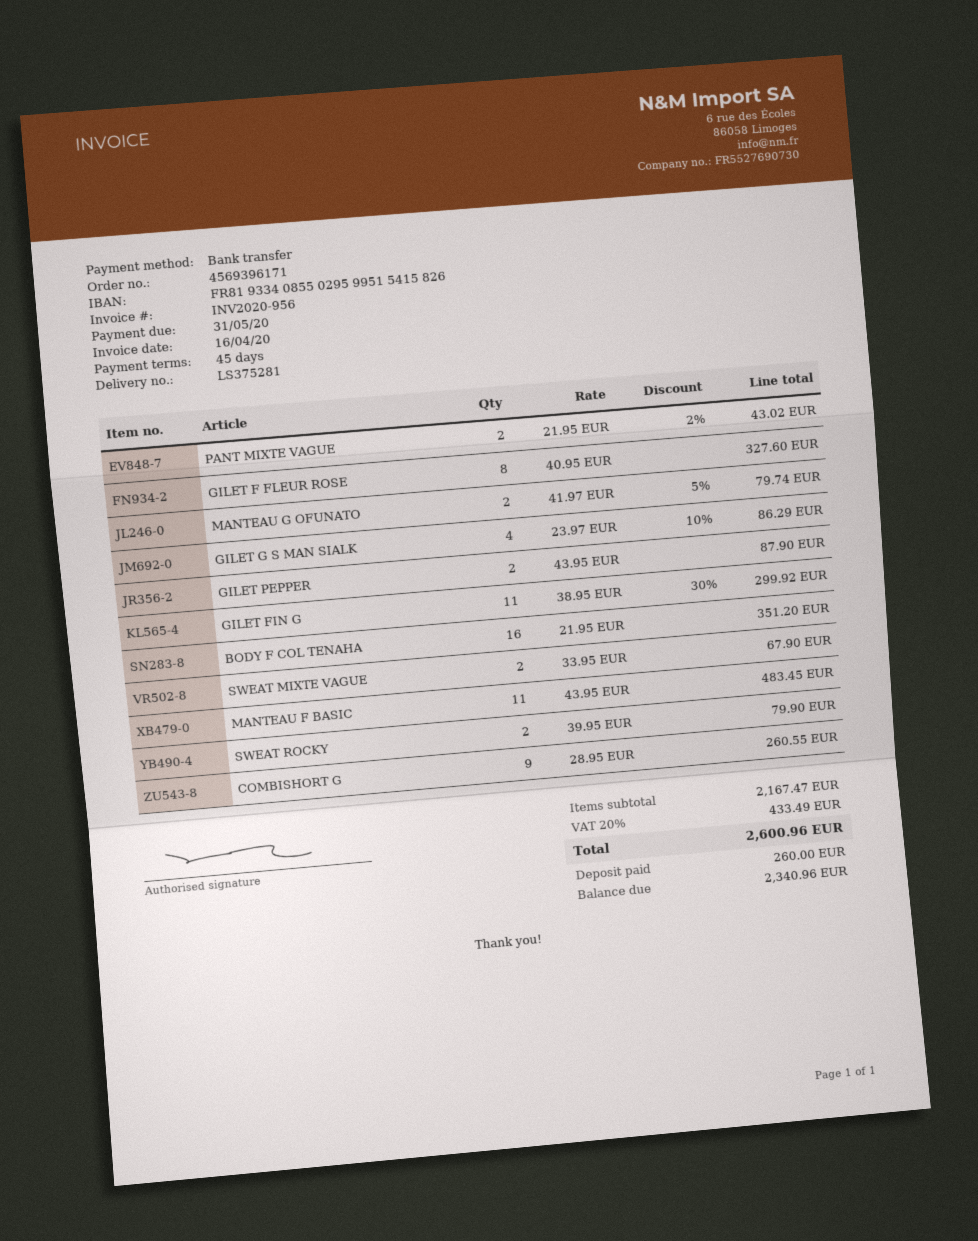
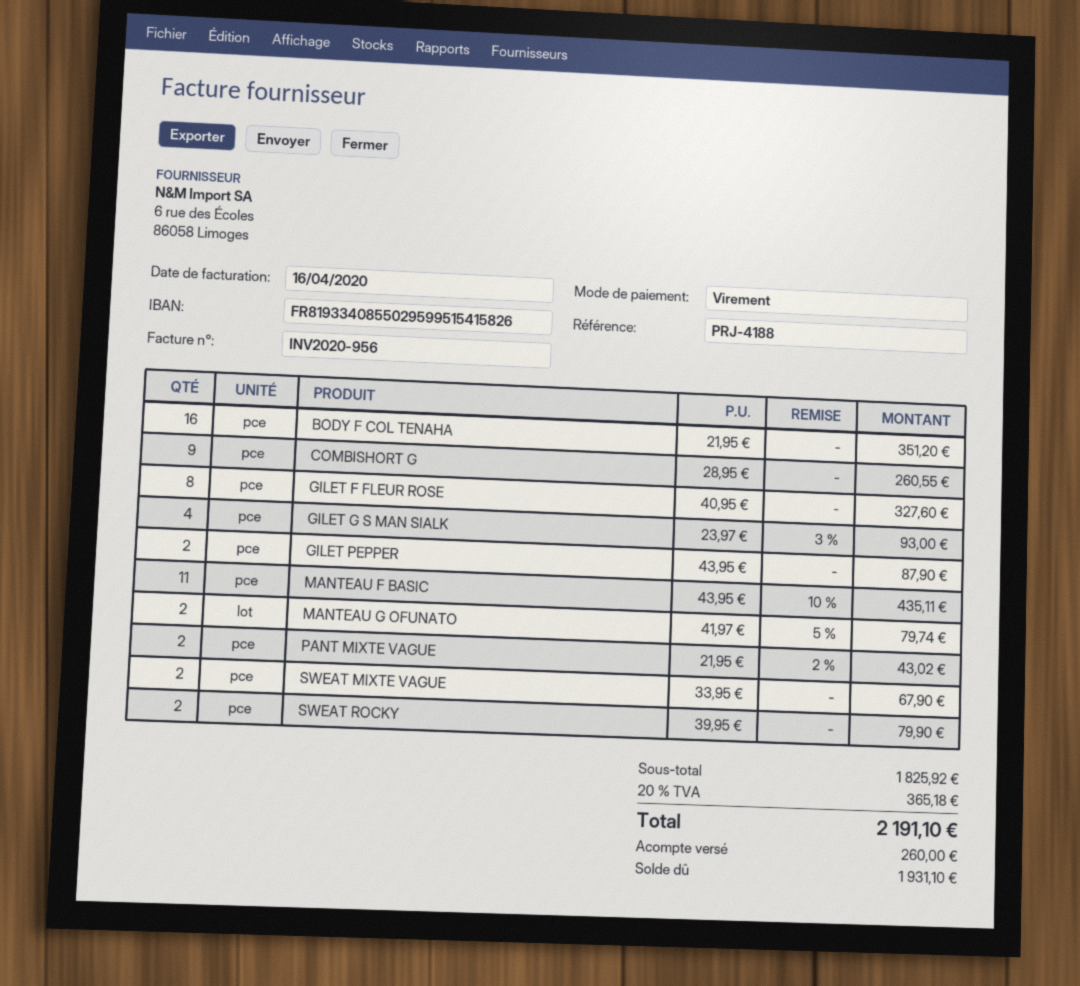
GILET G S MAN SIALK: 4 x 23.97 - 10% = 86.29 -> 4 x 23.97 - 3% = 93.00
GILET FIN G: 11 x 38.95 - 30% = 299.92 -> none
MANTEAU F BASIC: 11 x 43.95 = 483.45 -> 11 x 43.95 - 10% = 435.11
subtotal: 2167.47 -> 1825.92
tax: 20% = 433.49 -> 20% = 365.18
total: 2600.96 -> 2191.10
balance: 2340.96 -> 1931.10

